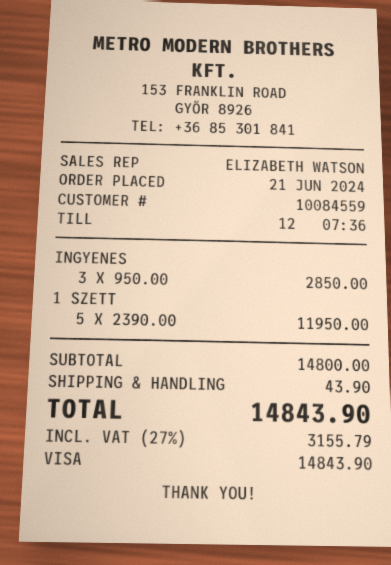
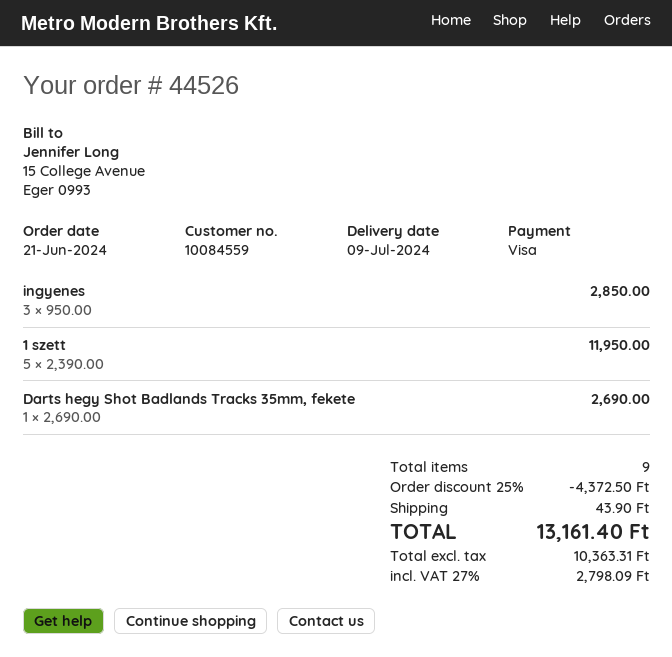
Darts hegy Shot Badlands Tracks 35mm, fekete: none -> 1 x 2690.00 = 2690.00
discount: none -> 25% = 4372.50
tax: 27% = 3155.79 -> 27% = 2798.09
total: 14843.90 -> 13161.40

